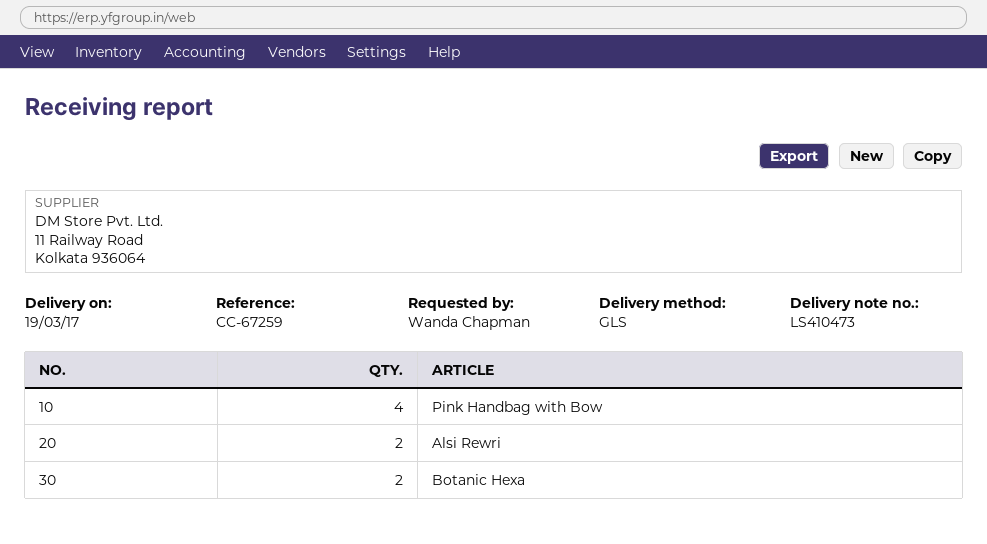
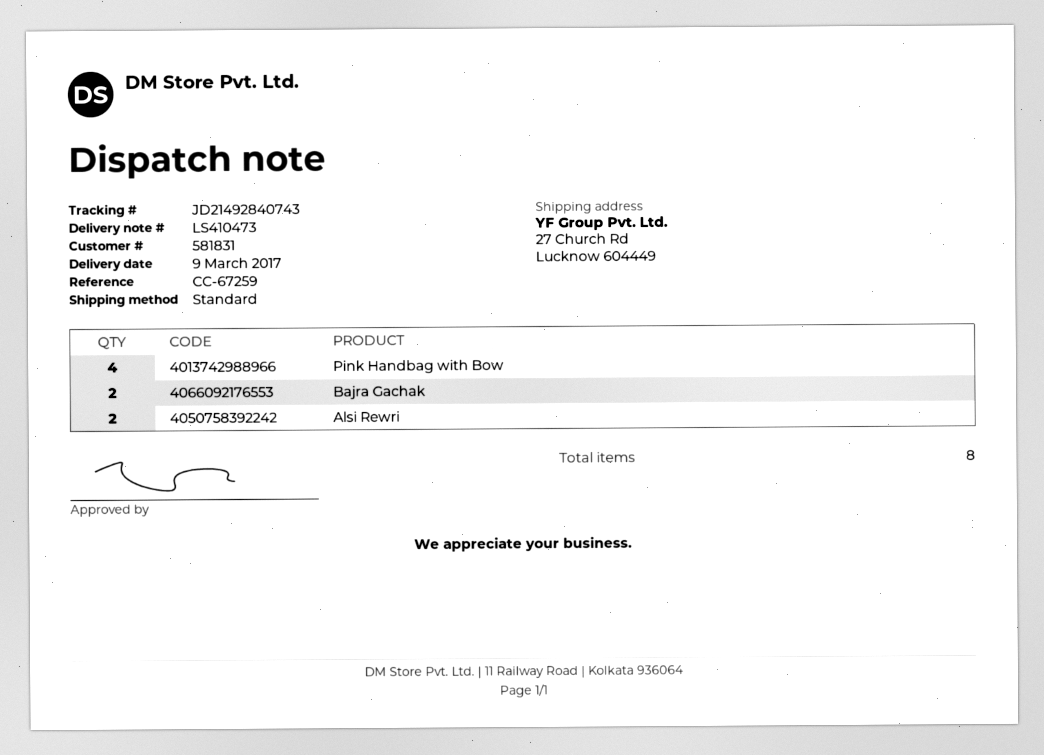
delivery date: 2017-03-19 -> 2017-03-09
shipping method: GLS -> standard
Botanic Hexa: 2 -> none
Bajra Gachak: none -> 2

